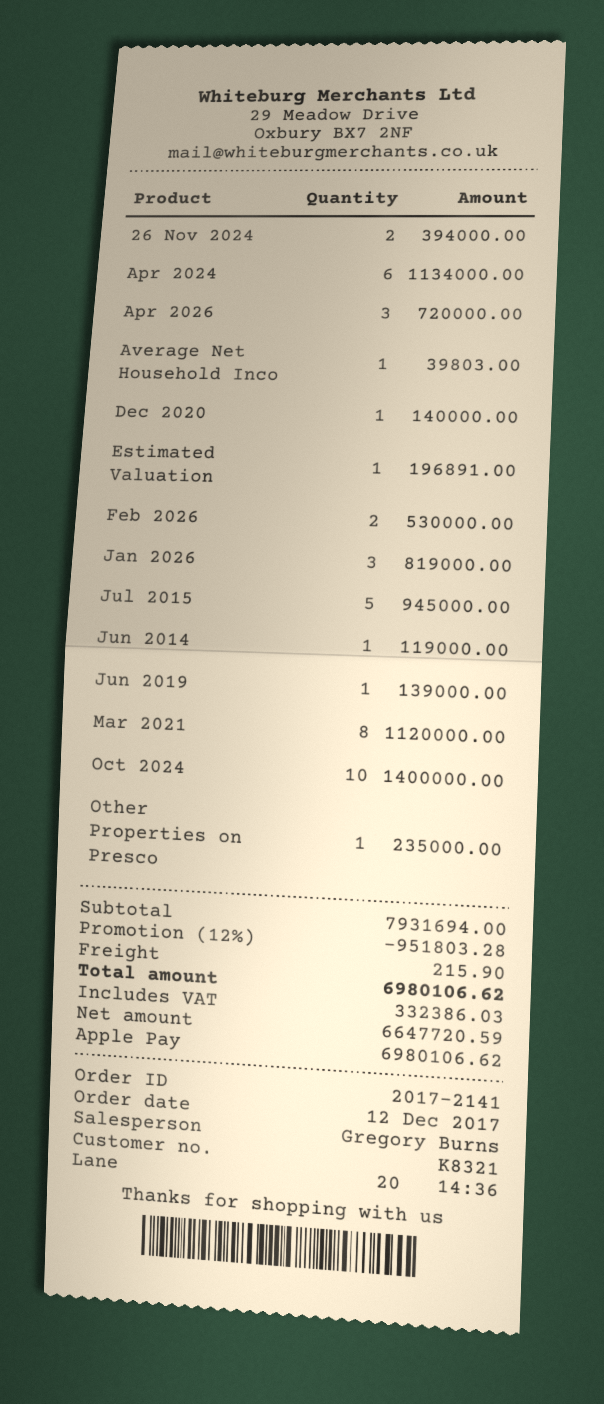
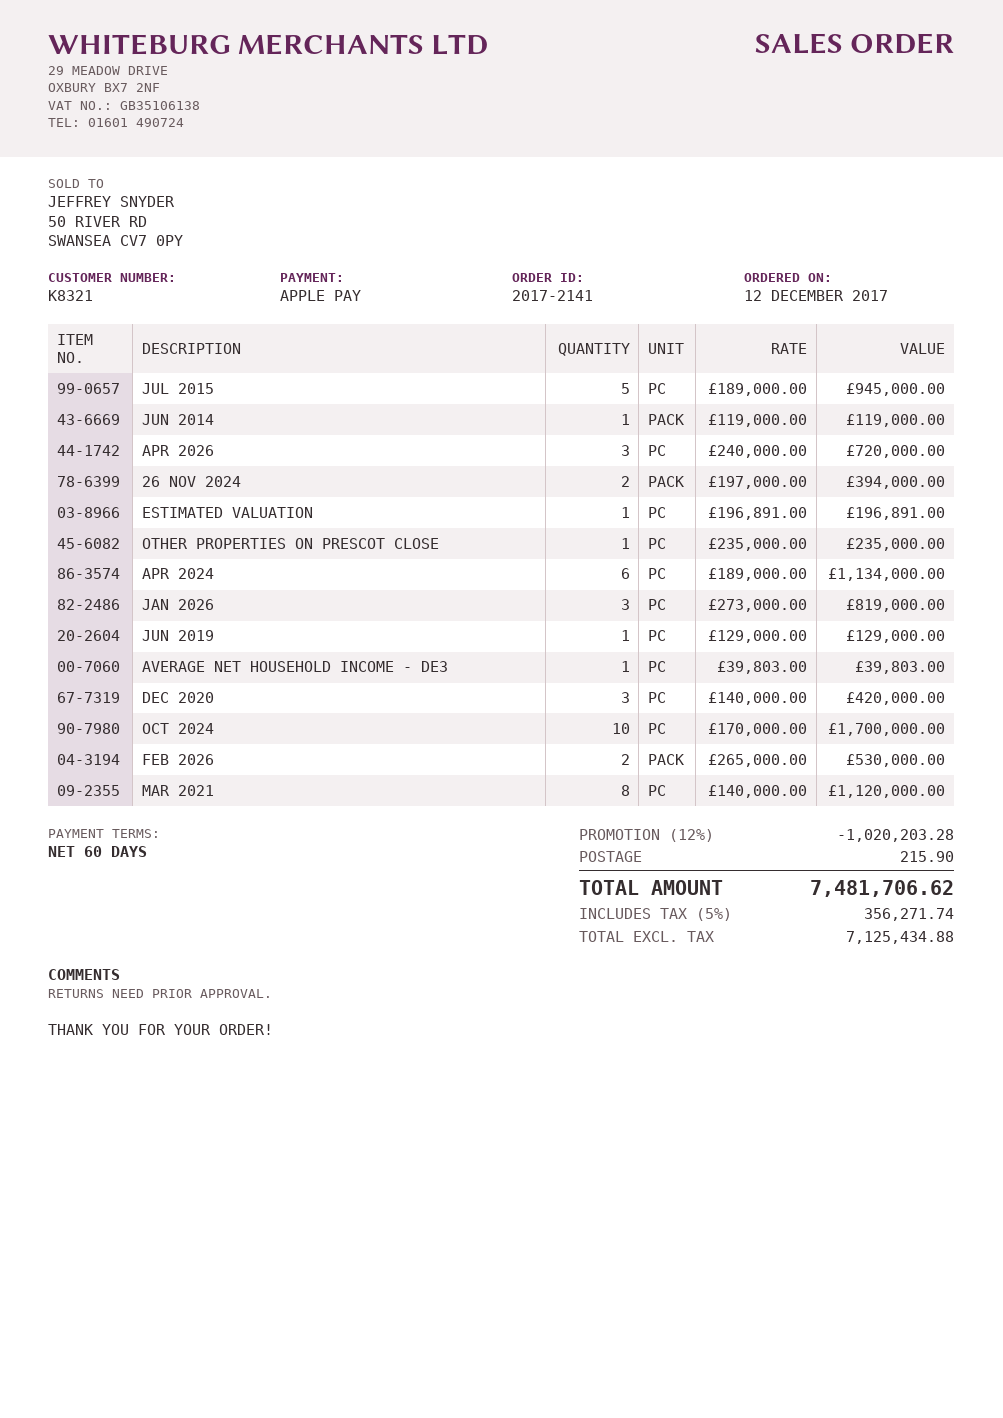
Dec 2020: 1 for 140000.00 -> 3 for 420000.00
Jun 2019: 1 for 139000.00 -> 1 for 129000.00
Oct 2024: 10 for 1400000.00 -> 10 for 1700000.00
discount: 12% = 951803.28 -> 12% = 1020203.28
net: 6647720.59 -> 7125434.88
tax: 332386.03 -> 356271.74
total: 6980106.62 -> 7481706.62

